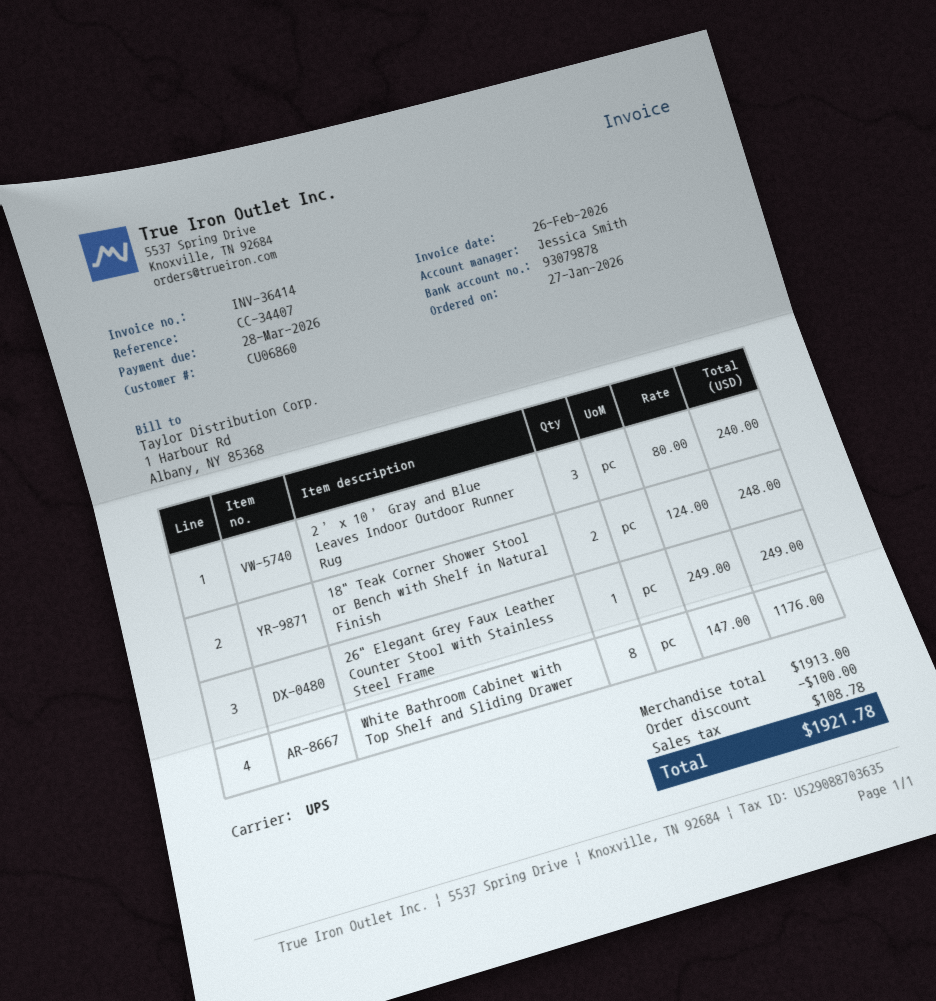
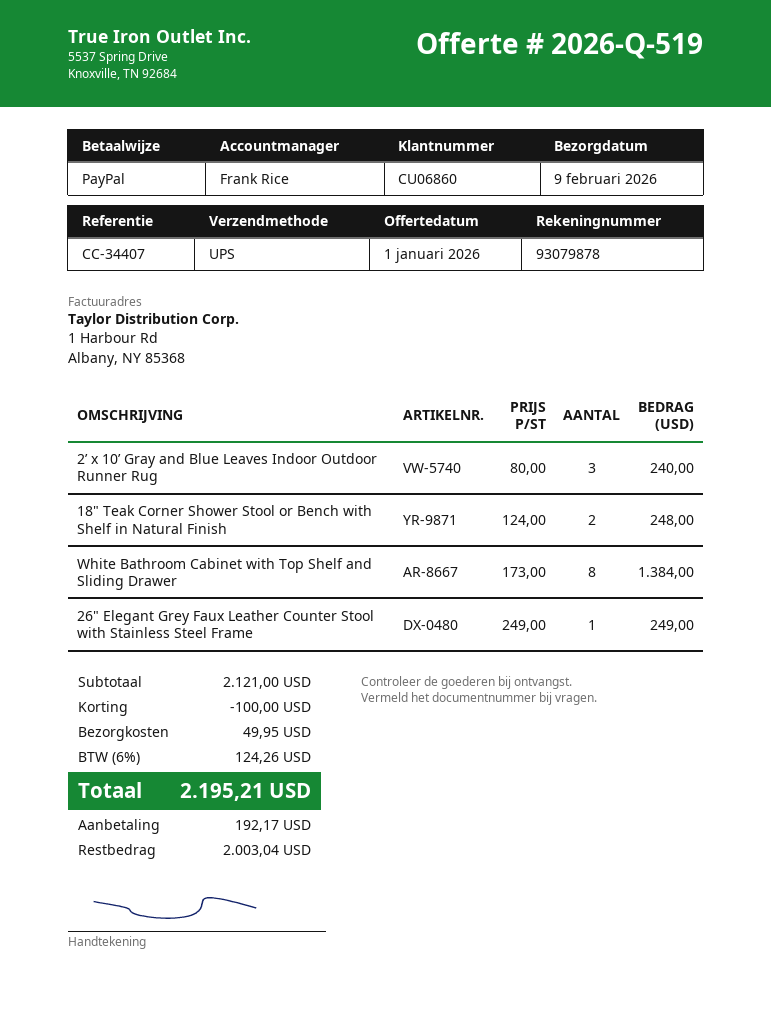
sales rep: Jessica Smith -> Frank Rice
White Bathroom Cabinet with Top Shelf and Sliding Drawer: 8 x 147.00 = 1176.00 -> 8 x 173.00 = 1384.00
subtotal: 1913.00 -> 2121.00
shipping: none -> 49.95
tax: 108.78 -> 124.26
total: 1921.78 -> 2195.21

